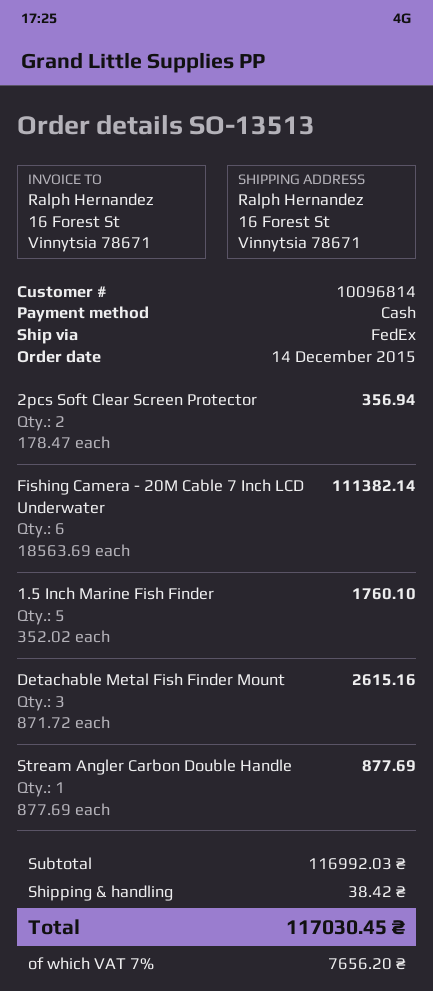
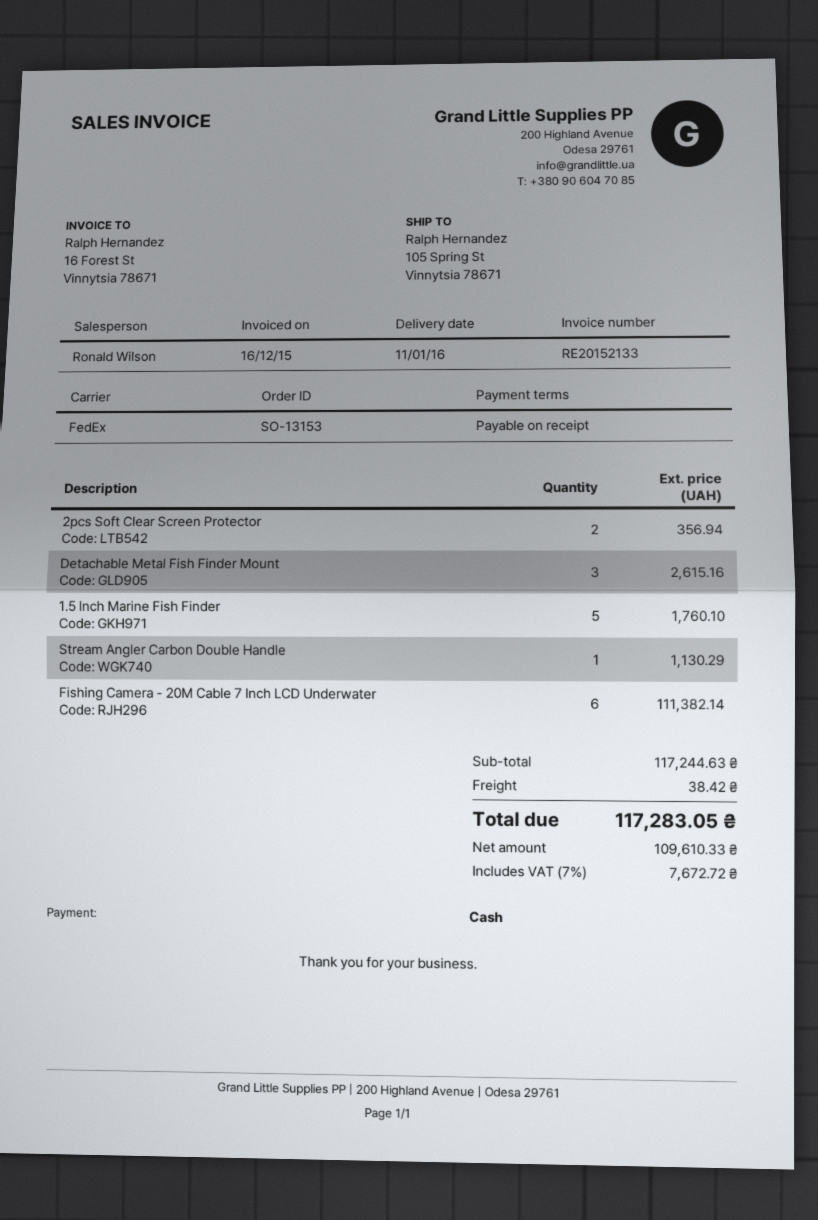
order number: SO-13513 -> SO-13153
ship to: 16 Forest St, Vinnytsia 78671 -> 105 Spring St, Vinnytsia 78671
Stream Angler Carbon Double Handle: 1 for 877.69 -> 1 for 1130.29
subtotal: 116992.03 -> 117244.63
tax: 7% = 7656.20 -> 7% = 7672.72
total: 117030.45 -> 117283.05

